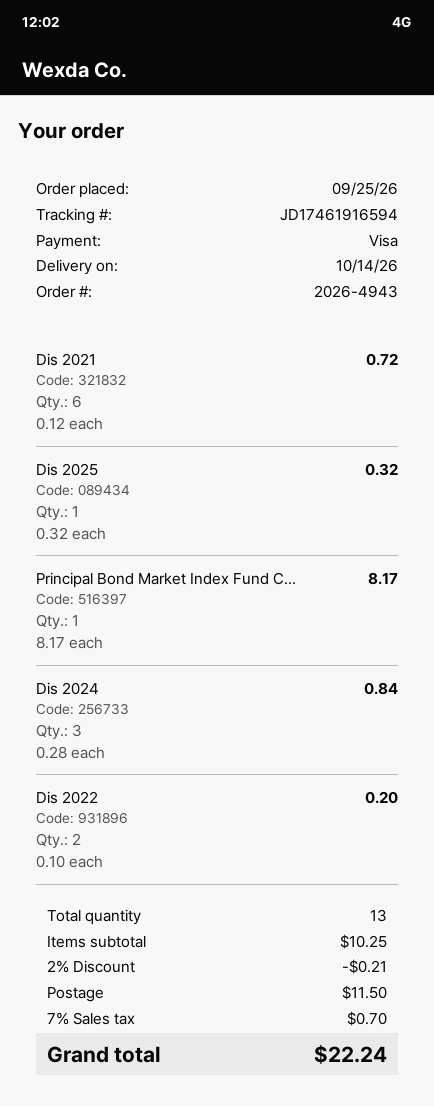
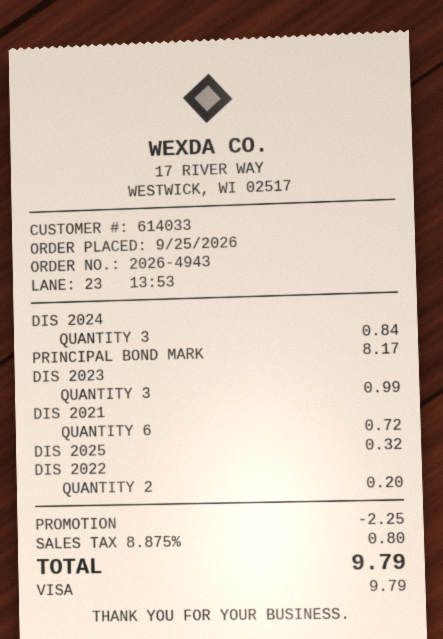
DIS 2023: none -> 3 for 0.99
discount: 0.21 -> 2.25
shipping: 11.50 -> none
tax: 7% = 0.70 -> 8.875% = 0.80
total: 22.24 -> 9.79

